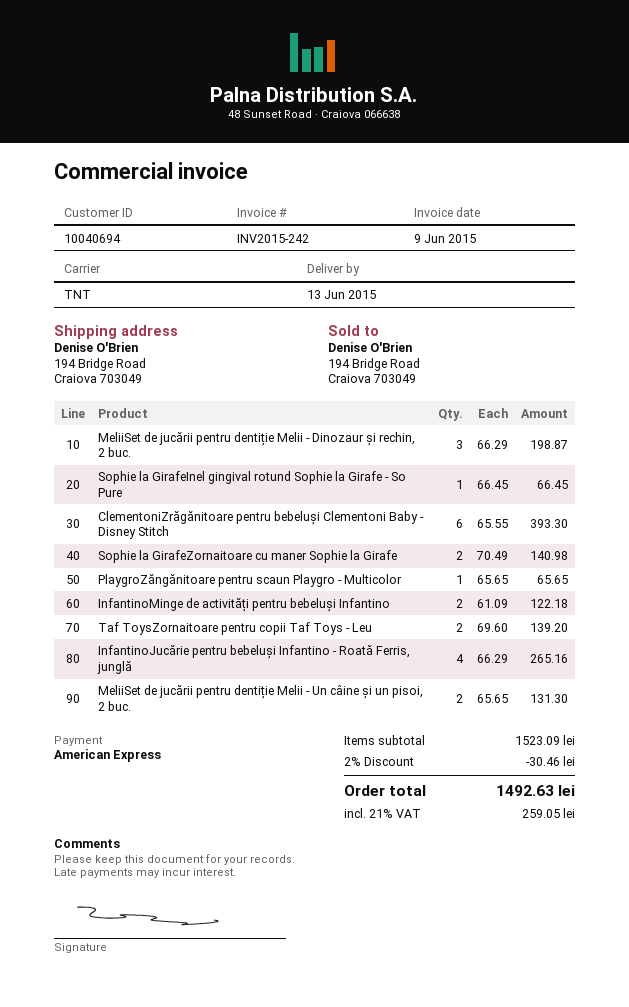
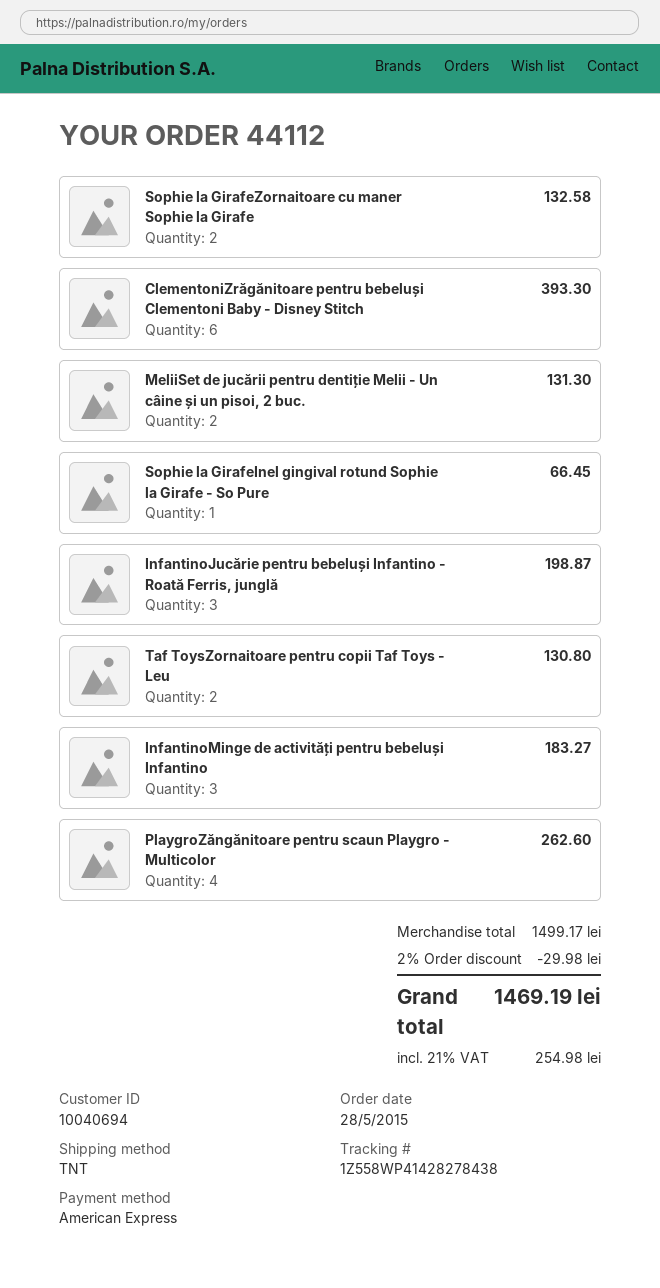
MeliiSet de jucării pentru dentiție Melii - Dinozaur și rechin, 2 buc.: 3 for 198.87 -> none
Sophie la GirafeZornaitoare cu maner Sophie la Girafe: 2 for 140.98 -> 2 for 132.58
PlaygroZăngănitoare pentru scaun Playgro - Multicolor: 1 for 65.65 -> 4 for 262.60
InfantinoMinge de activități pentru bebeluși Infantino: 2 for 122.18 -> 3 for 183.27
Taf ToysZornaitoare pentru copii Taf Toys - Leu: 2 for 139.20 -> 2 for 130.80
InfantinoJucărie pentru bebeluși Infantino - Roată Ferris, junglă: 4 for 265.16 -> 3 for 198.87
subtotal: 1523.09 -> 1499.17
discount: 2% = 30.46 -> 2% = 29.98
tax: 21% = 259.05 -> 21% = 254.98
total: 1492.63 -> 1469.19

